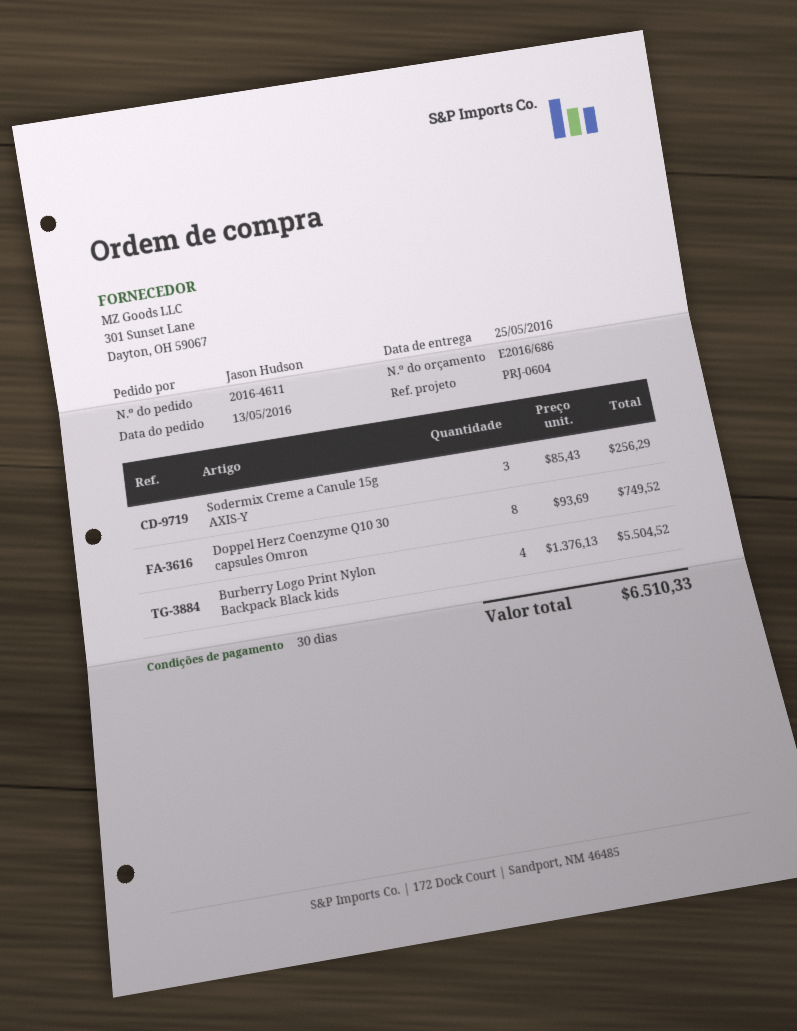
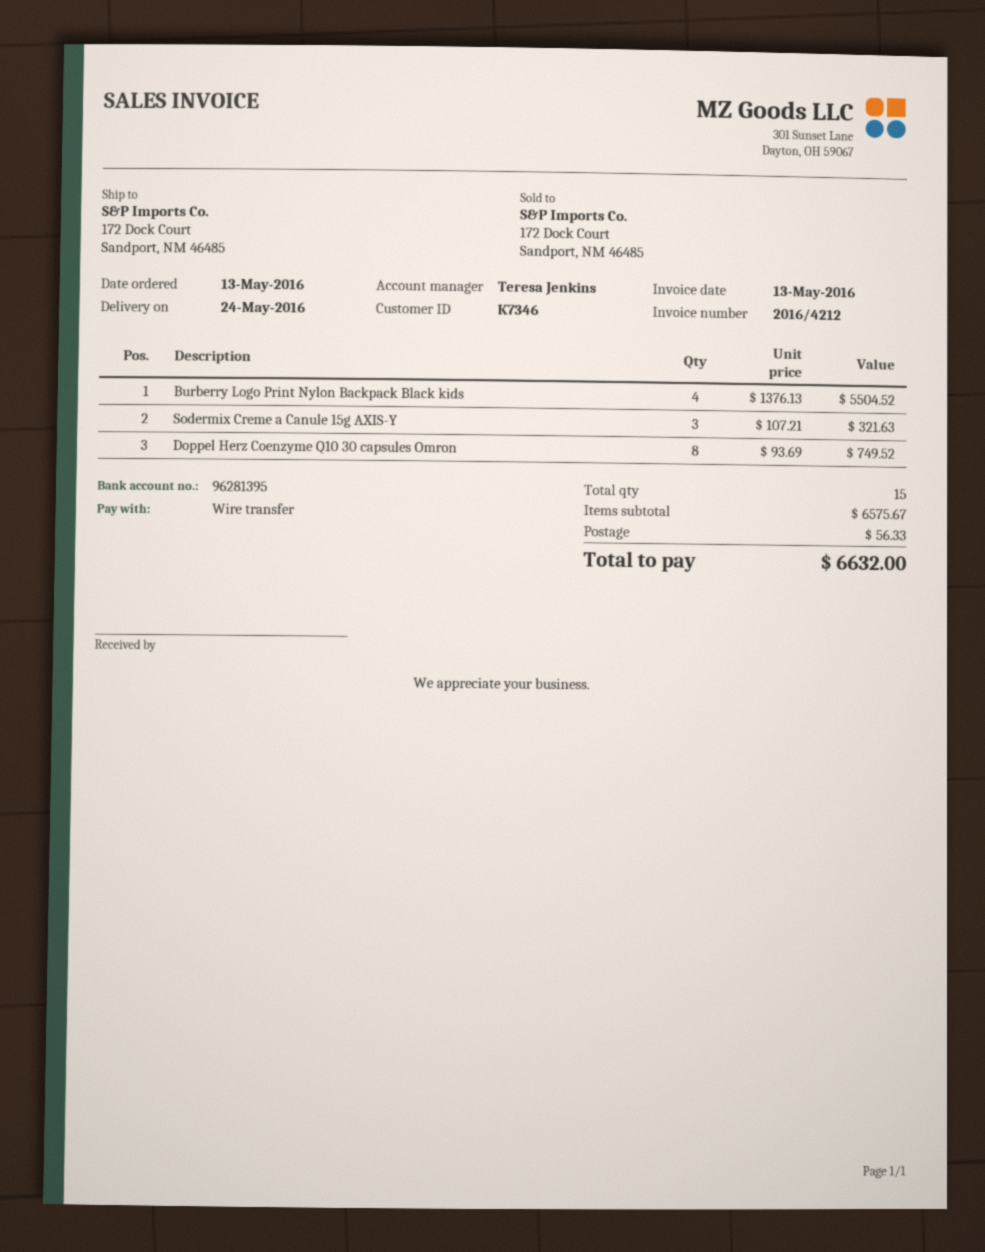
delivery date: 2016-05-25 -> 2016-05-24
Sodermix Creme a Canule 15g AXIS-Y: 3 x 85.43 = 256.29 -> 3 x 107.21 = 321.63
shipping: none -> 56.33
total: 6510.33 -> 6632.00

